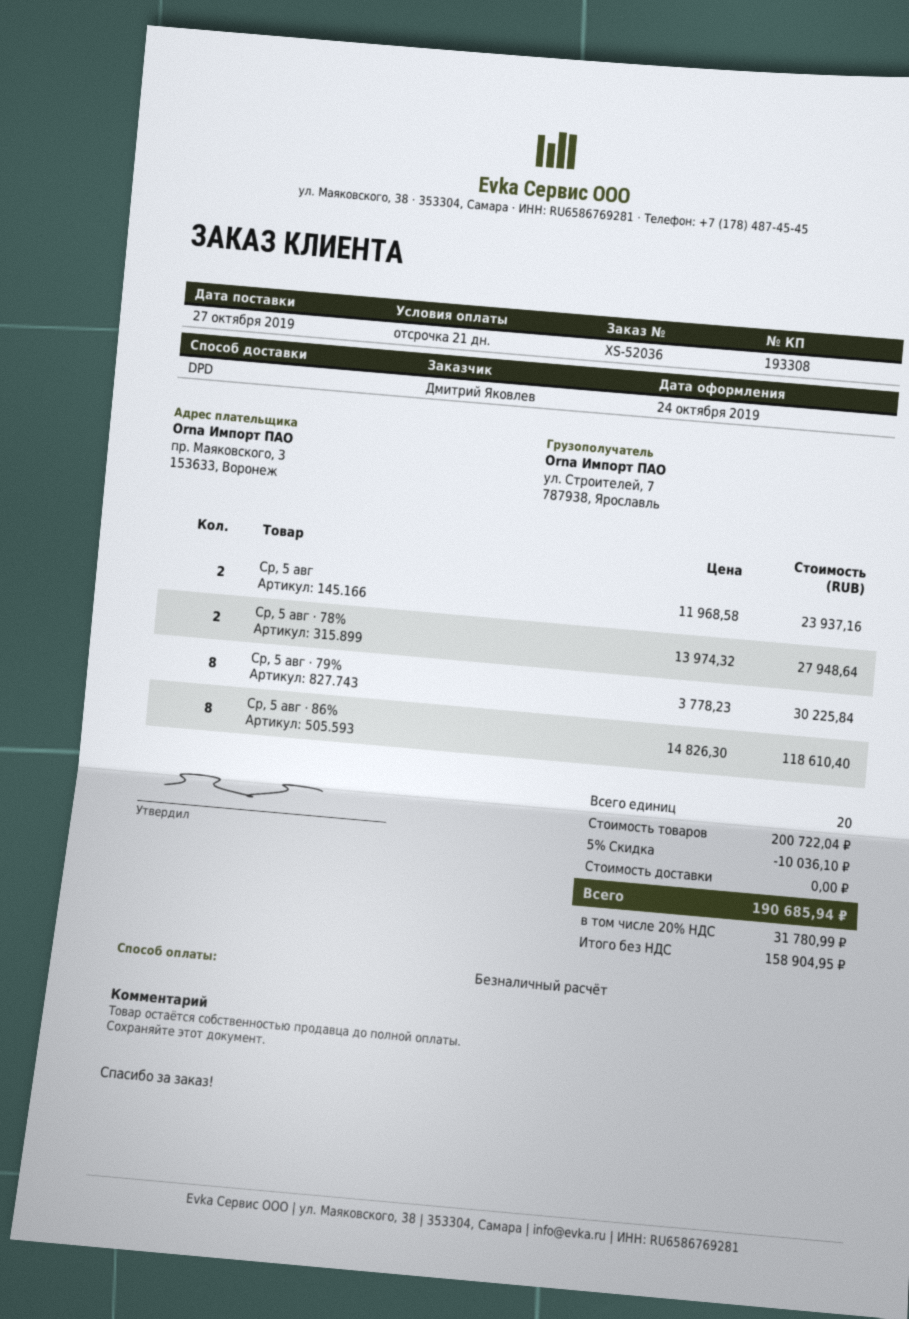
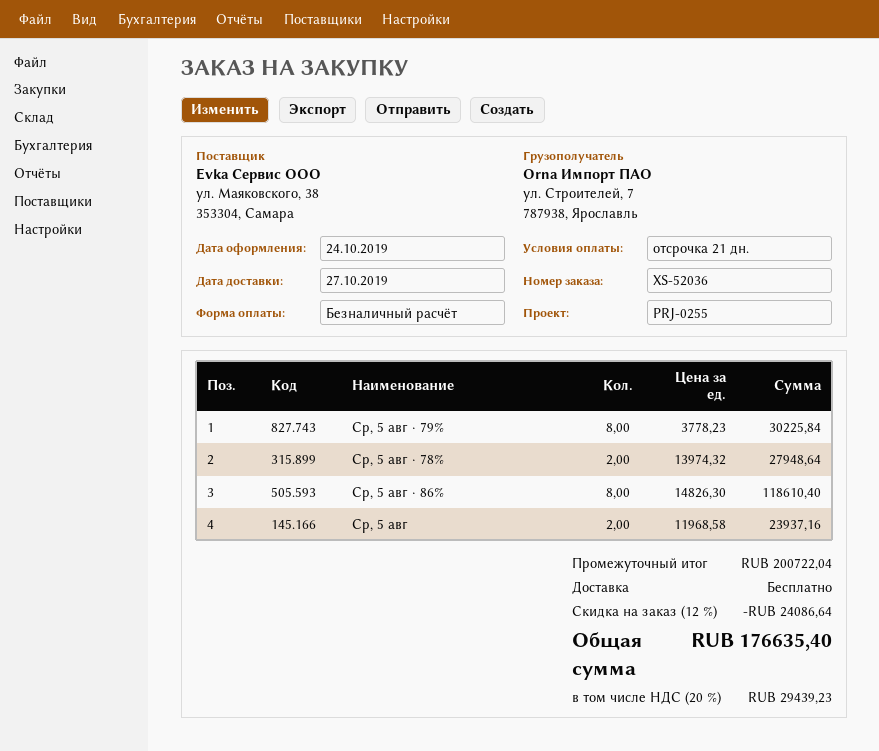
discount: 5% = 10036.10 -> 12% = 24086.64
tax: 20% = 31780.99 -> 20% = 29439.23
total: 190685.94 -> 176635.40

